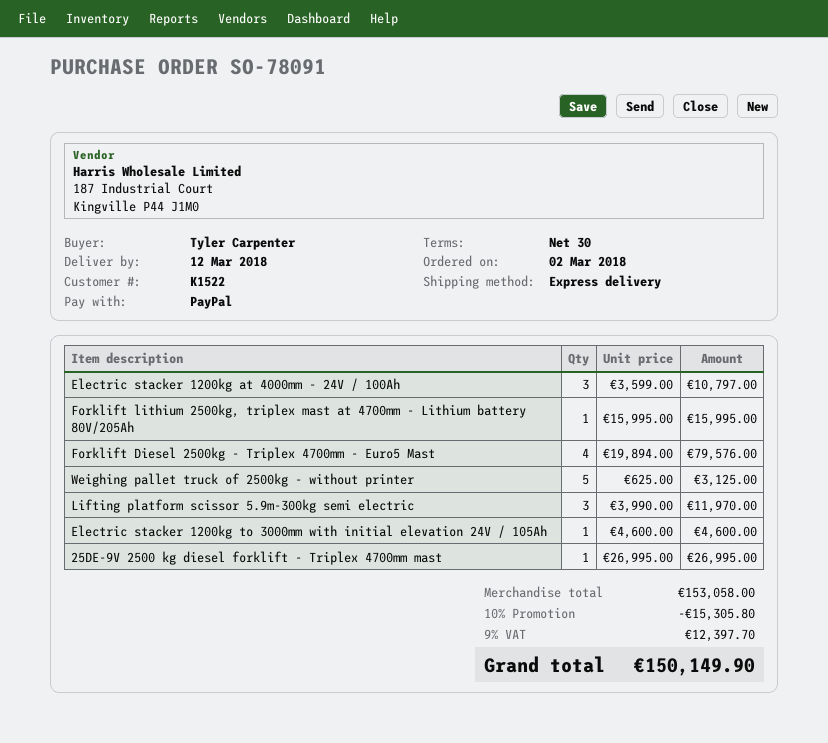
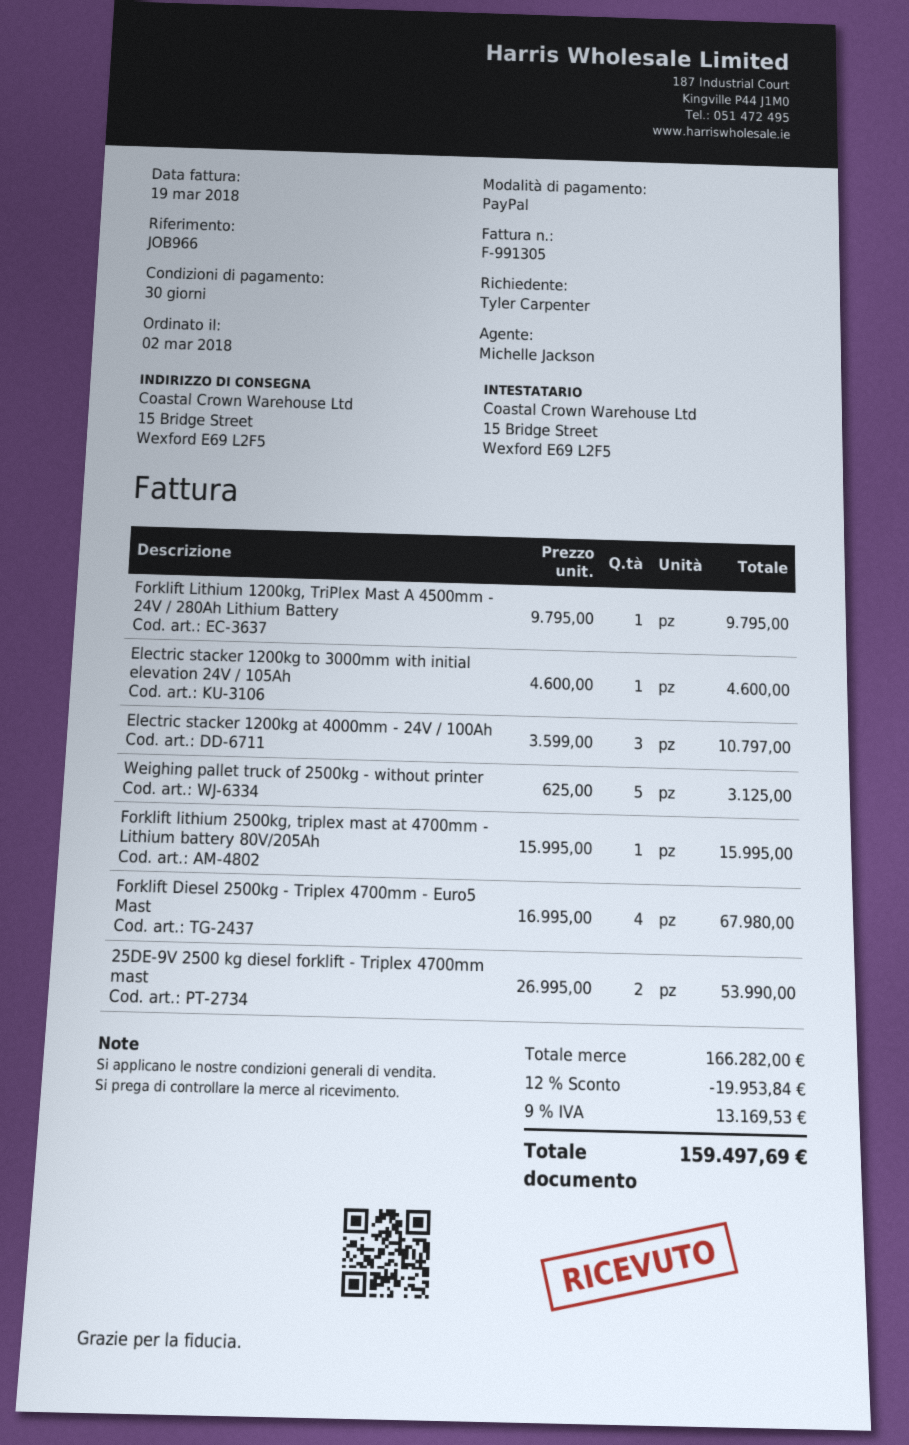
Forklift Diesel 2500kg - Triplex 4700mm - Euro5 Mast: 4 x 19894.00 = 79576.00 -> 4 x 16995.00 = 67980.00
Lifting platform scissor 5.9m-300kg semi electric: 3 x 3990.00 = 11970.00 -> none
25DE-9V 2500 kg diesel forklift - Triplex 4700mm mast: 1 x 26995.00 = 26995.00 -> 2 x 26995.00 = 53990.00
Forklift Lithium 1200kg, TriPlex Mast A 4500mm - 24V / 280Ah Lithium Battery: none -> 1 x 9795.00 = 9795.00
subtotal: 153058.00 -> 166282.00
discount: 10% = 15305.80 -> 12% = 19953.84
tax: 9% = 12397.70 -> 9% = 13169.53
total: 150149.90 -> 159497.69

